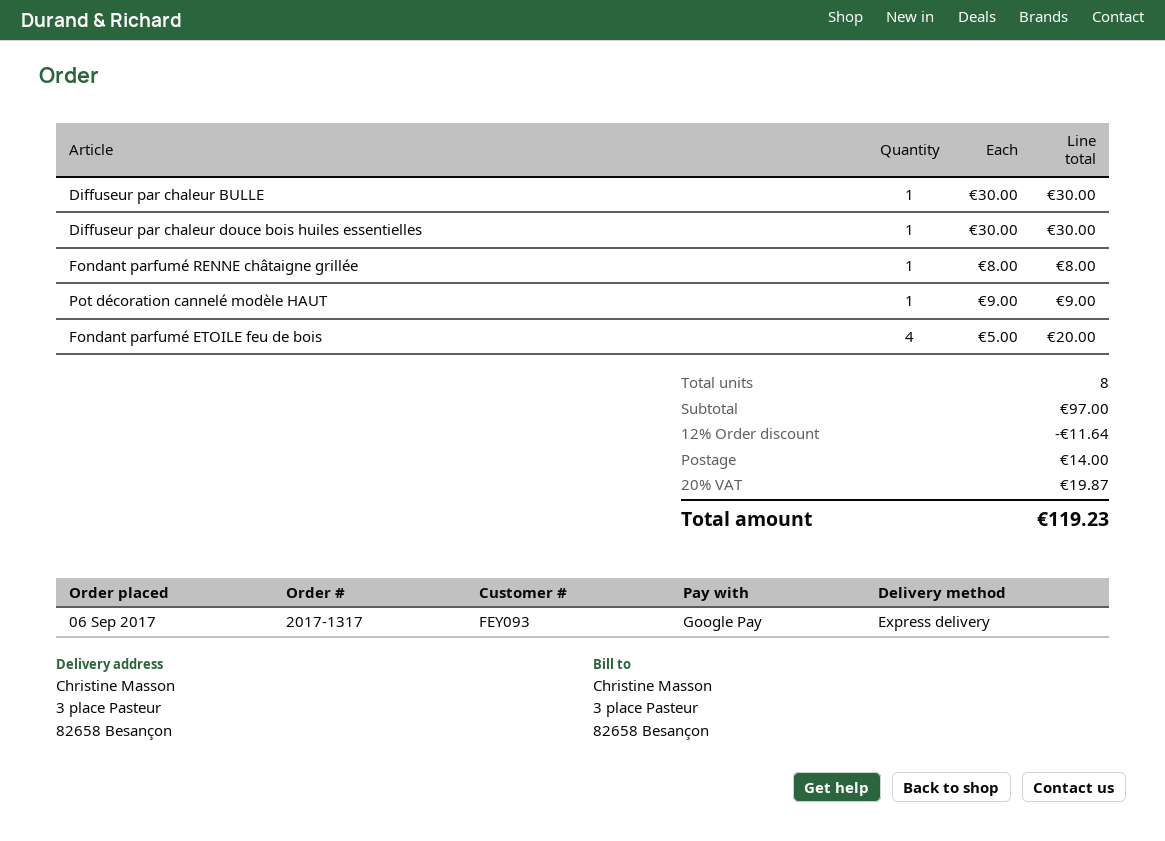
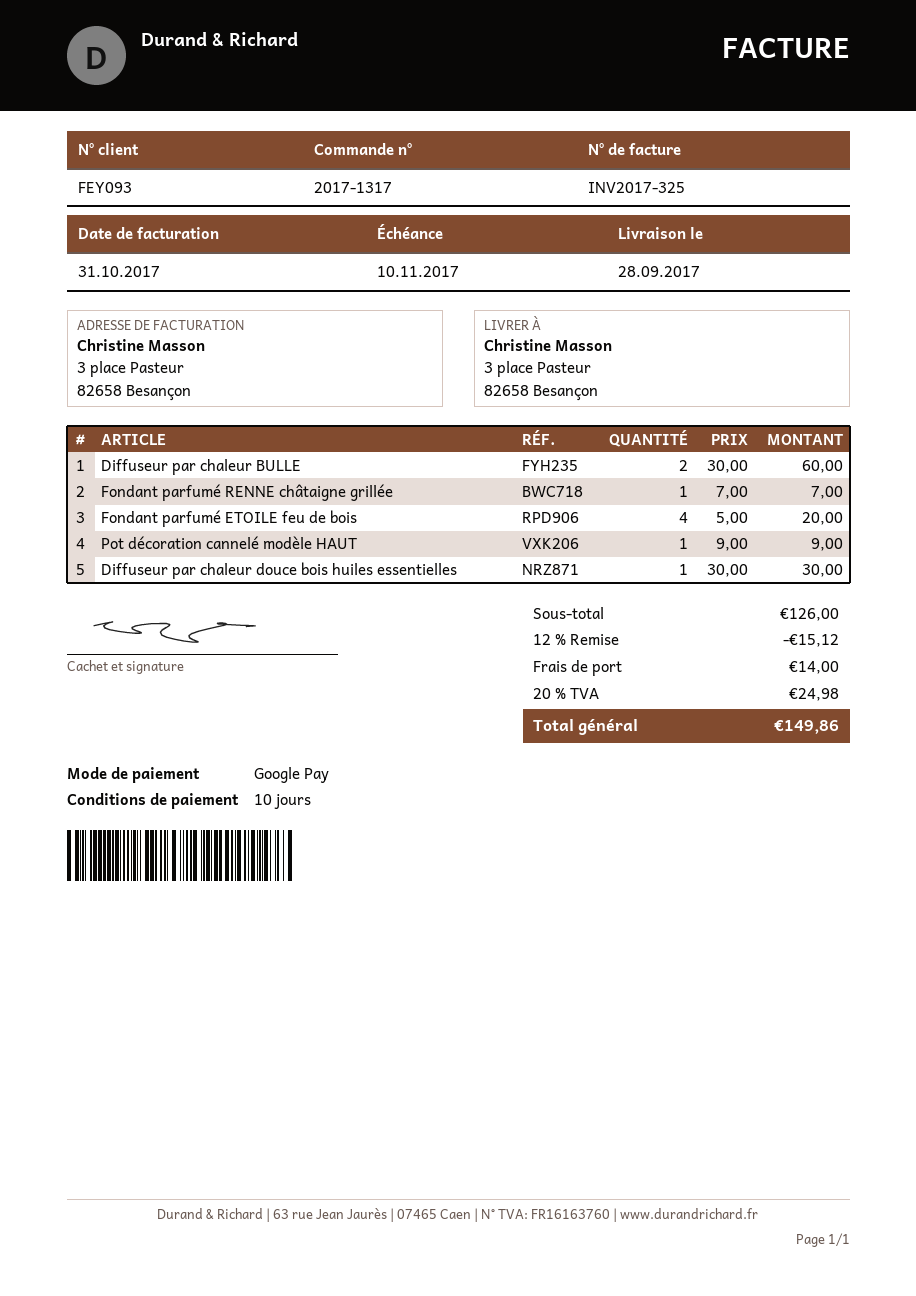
Diffuseur par chaleur BULLE: 1 x 30.00 = 30.00 -> 2 x 30.00 = 60.00
Fondant parfumé RENNE châtaigne grillée: 1 x 8.00 = 8.00 -> 1 x 7.00 = 7.00
subtotal: 97.00 -> 126.00
discount: 12% = 11.64 -> 12% = 15.12
tax: 20% = 19.87 -> 20% = 24.98
total: 119.23 -> 149.86

